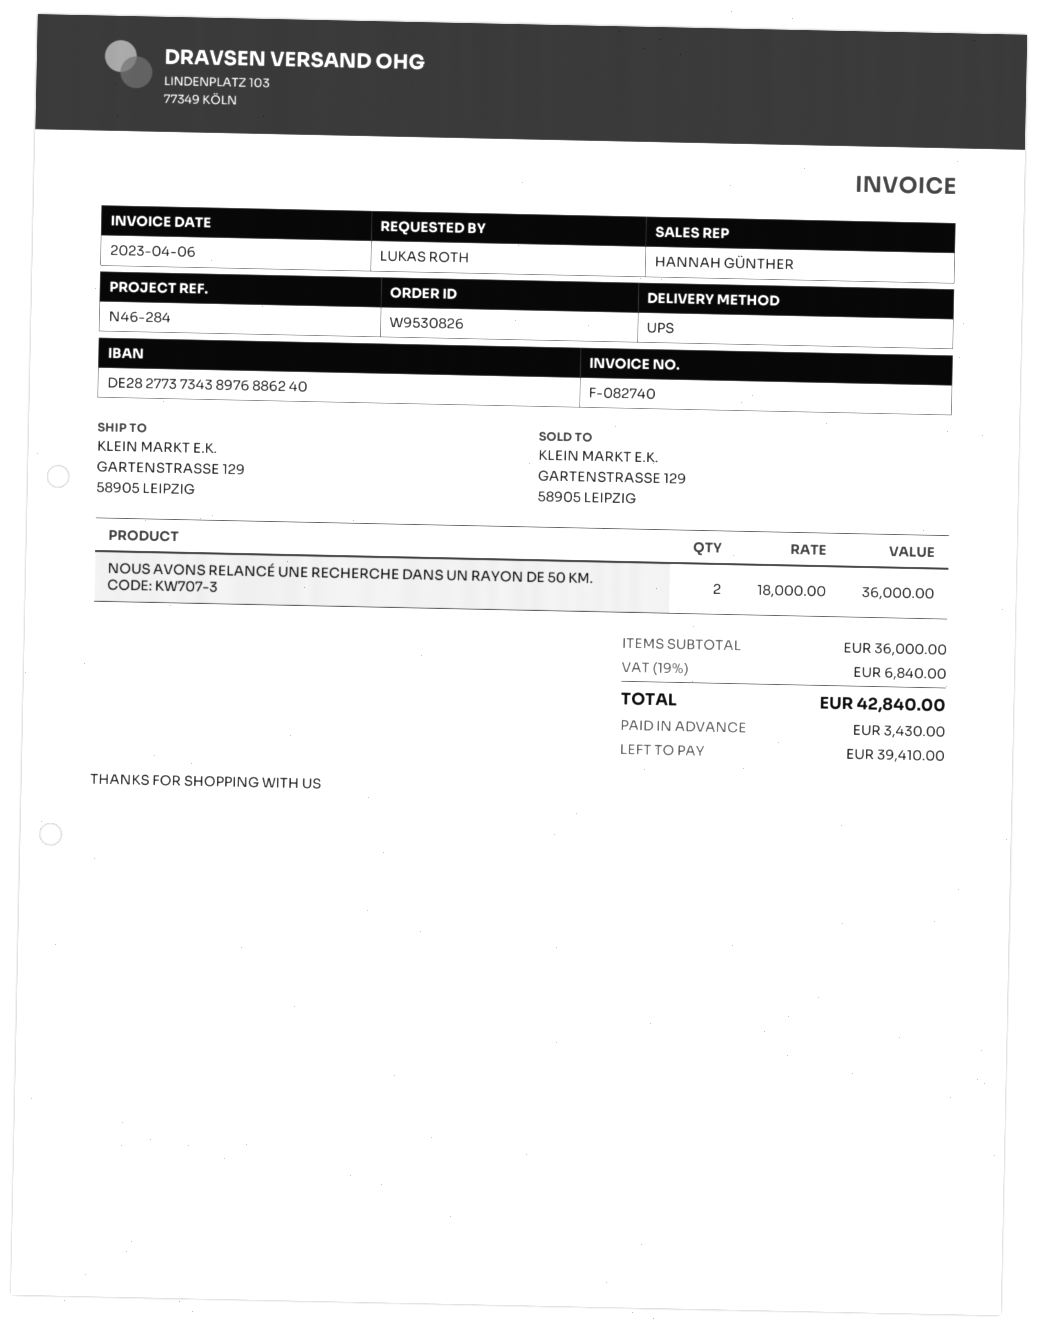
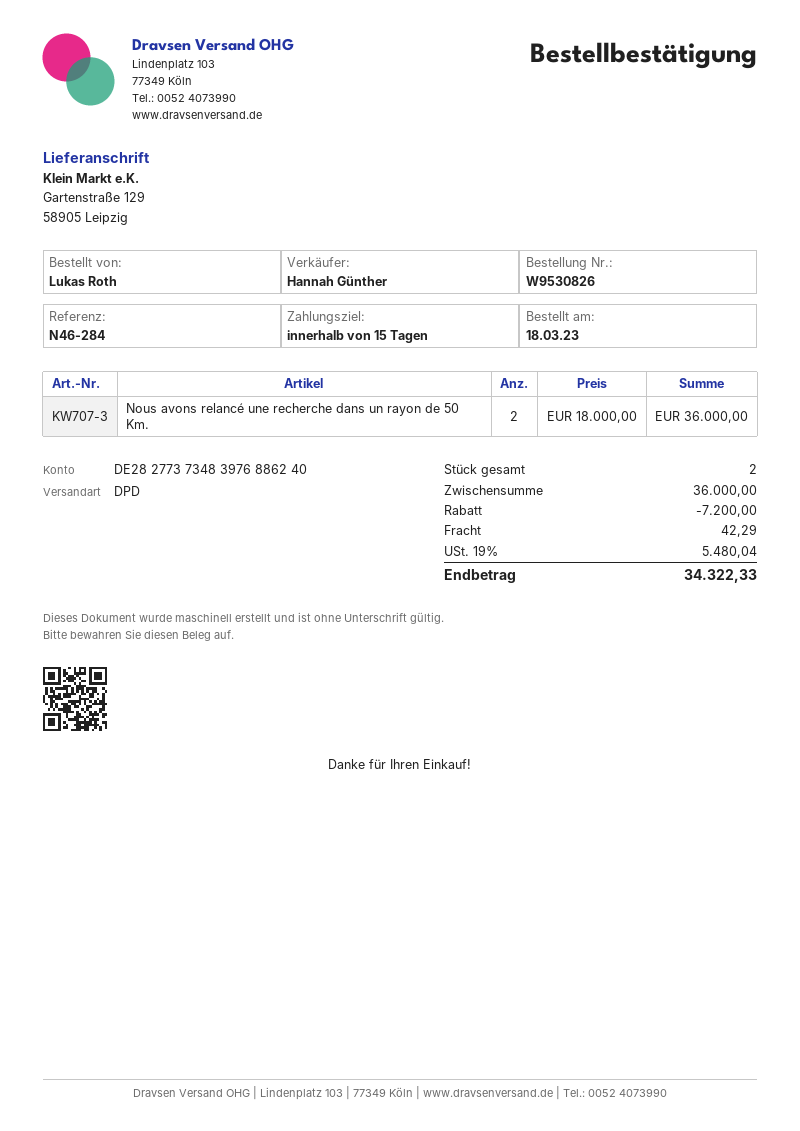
bank account: DE28277373438976886240 -> DE28277373483976886240
shipping method: UPS -> DPD
discount: none -> 7200.00
shipping: none -> 42.29
tax: 19% = 6840.00 -> 19% = 5480.04
total: 42840.00 -> 34322.33

